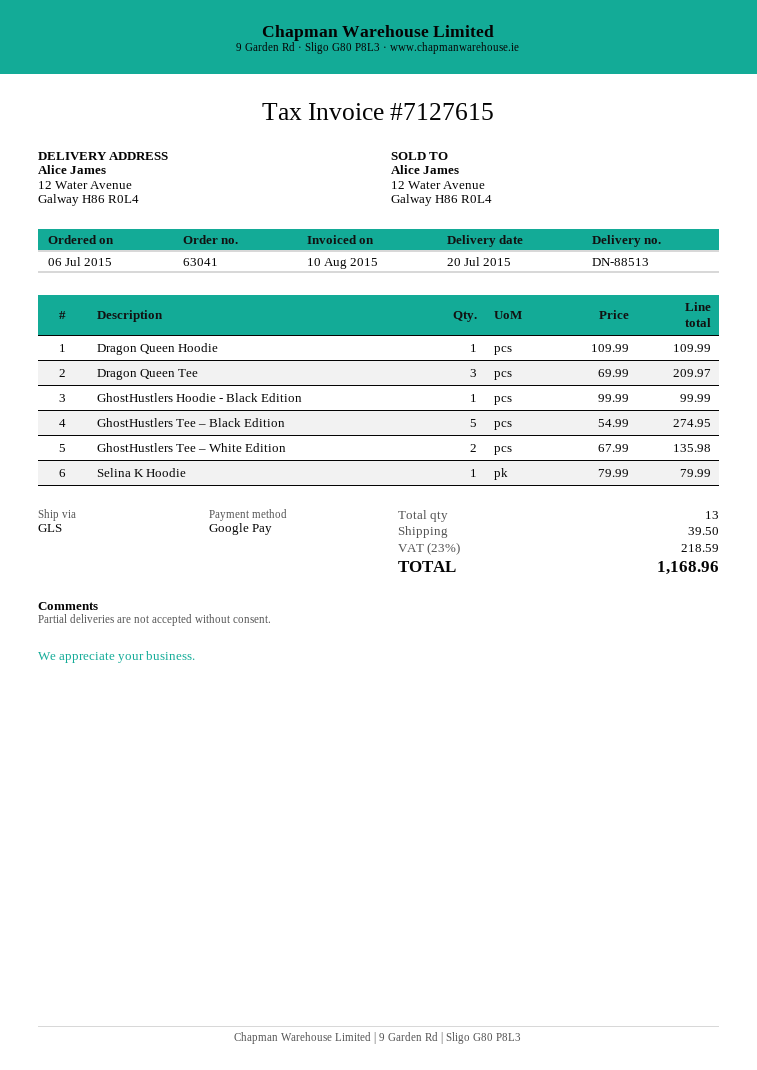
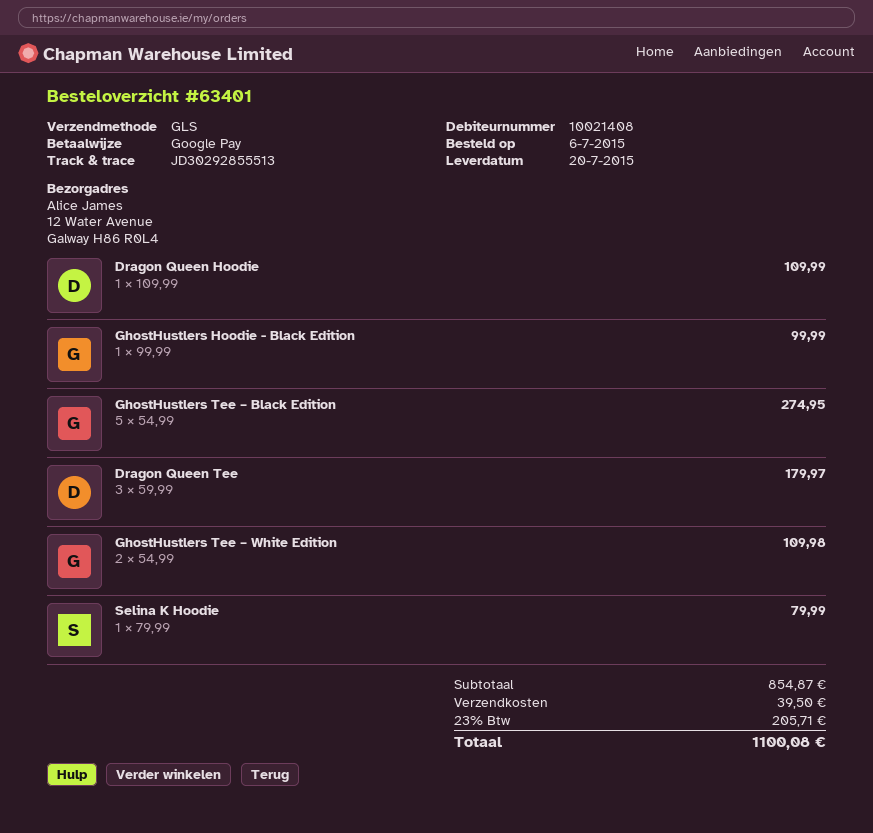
order number: 63041 -> 63401
Dragon Queen Tee: 3 x 69.99 = 209.97 -> 3 x 59.99 = 179.97
GhostHustlers Tee – White Edition: 2 x 67.99 = 135.98 -> 2 x 54.99 = 109.98
tax: 23% = 218.59 -> 23% = 205.71
total: 1168.96 -> 1100.08

